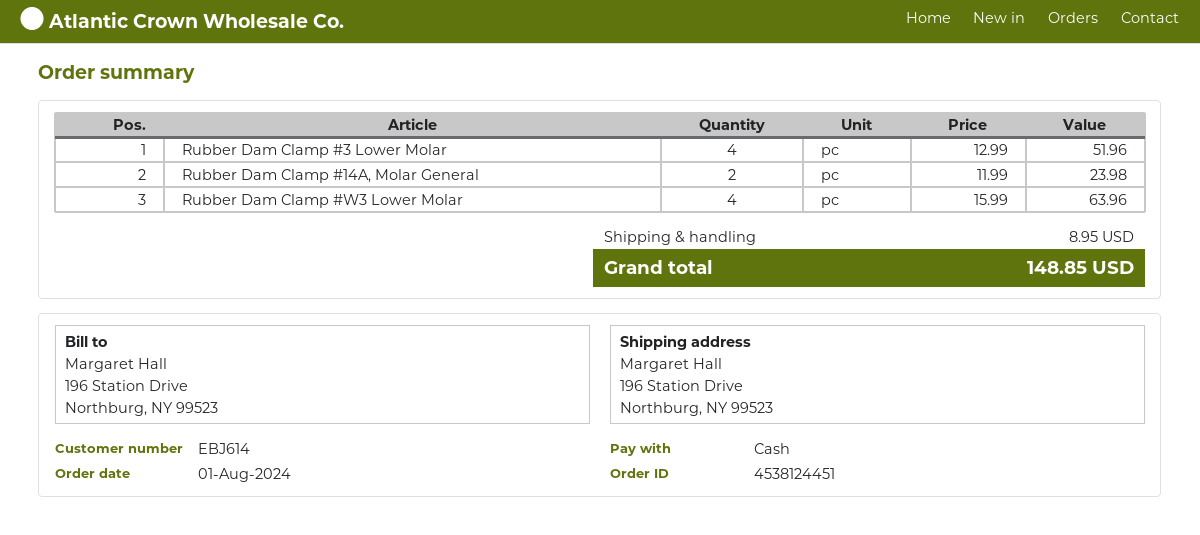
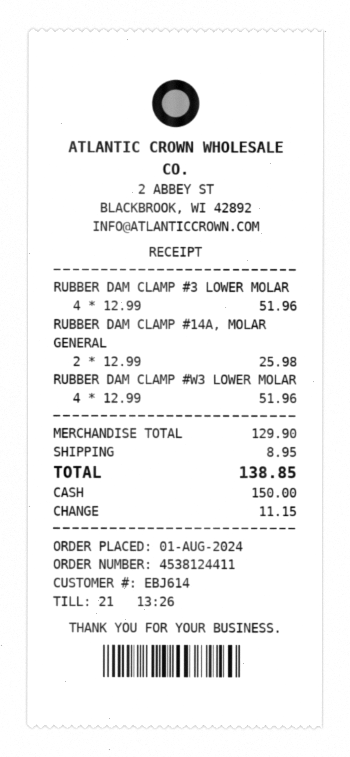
order number: 4538124451 -> 4538124411
Rubber Dam Clamp #14A, Molar General: 2 x 11.99 = 23.98 -> 2 x 12.99 = 25.98
Rubber Dam Clamp #W3 Lower Molar: 4 x 15.99 = 63.96 -> 4 x 12.99 = 51.96
total: 148.85 -> 138.85

